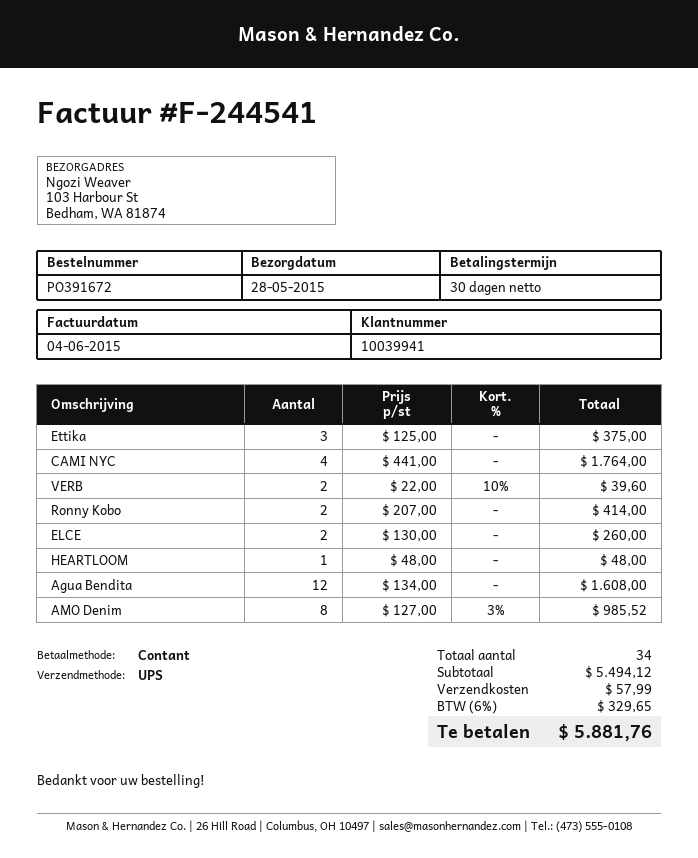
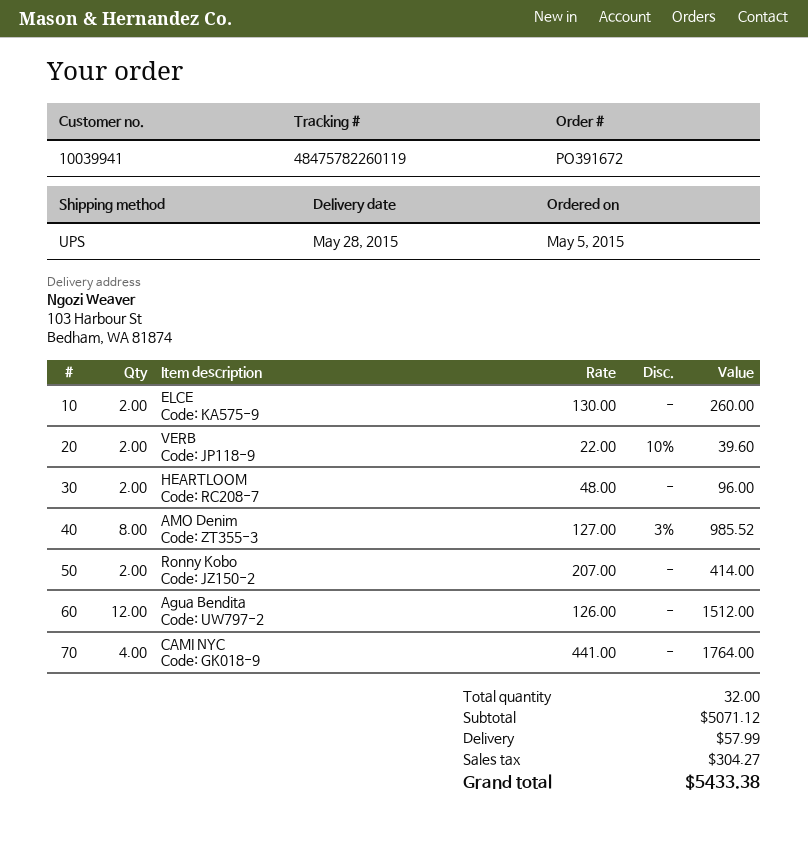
Ettika: 3 x 125.00 = 375.00 -> none
HEARTLOOM: 1 x 48.00 = 48.00 -> 2 x 48.00 = 96.00
Agua Bendita: 12 x 134.00 = 1608.00 -> 12 x 126.00 = 1512.00
total quantity: 34 -> 32
subtotal: 5494.12 -> 5071.12
tax: 329.65 -> 304.27
total: 5881.76 -> 5433.38

